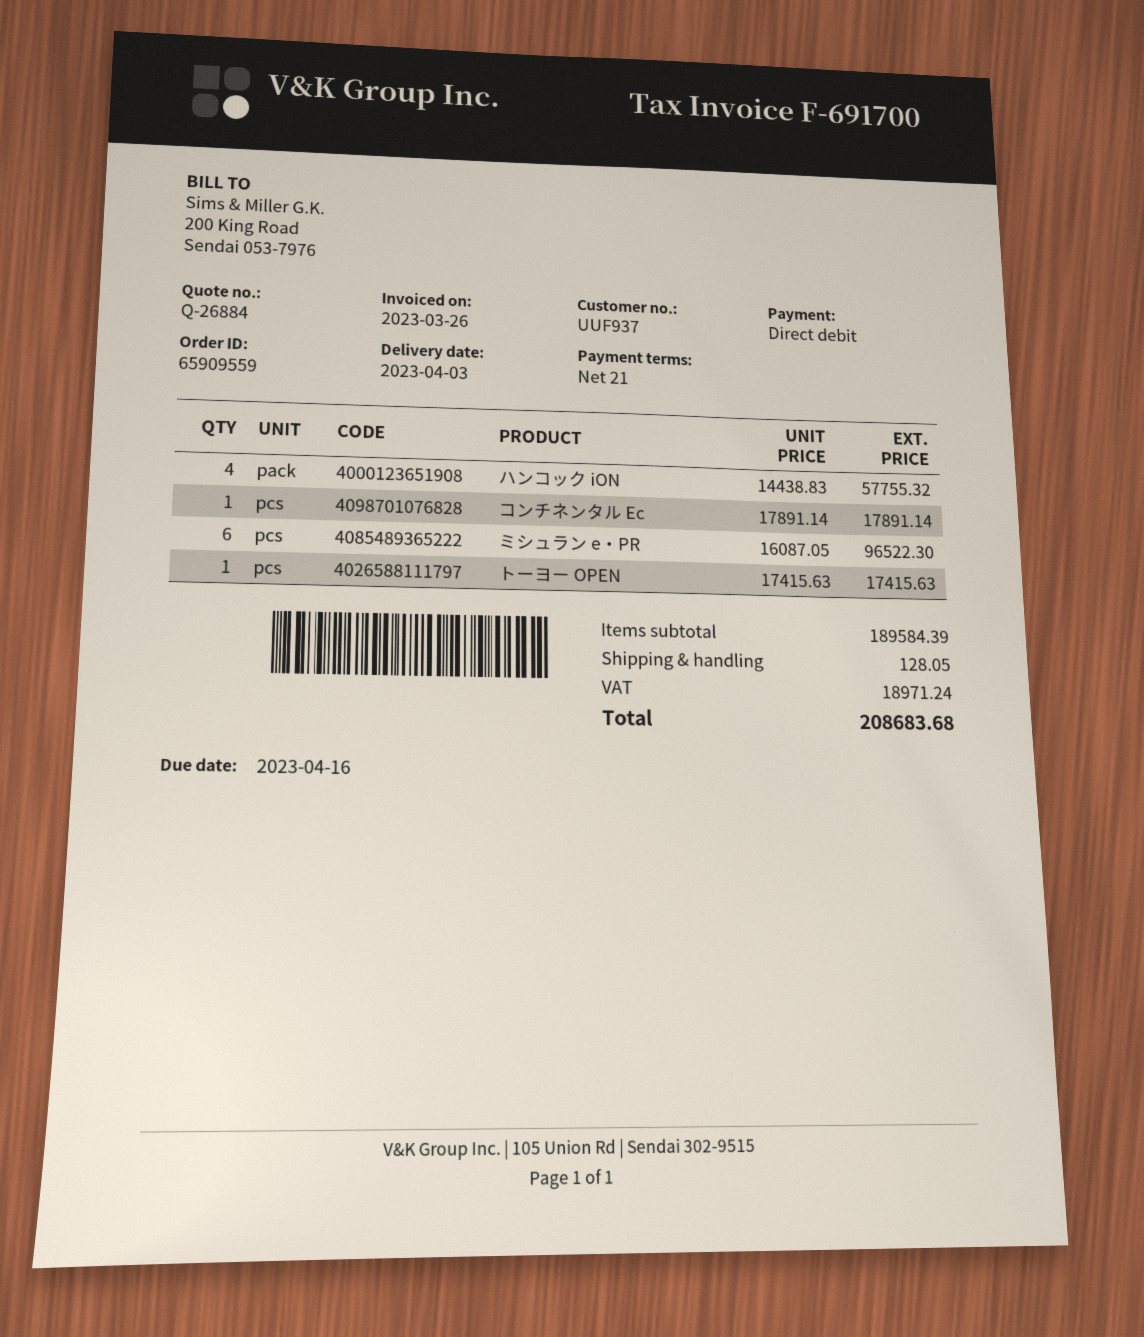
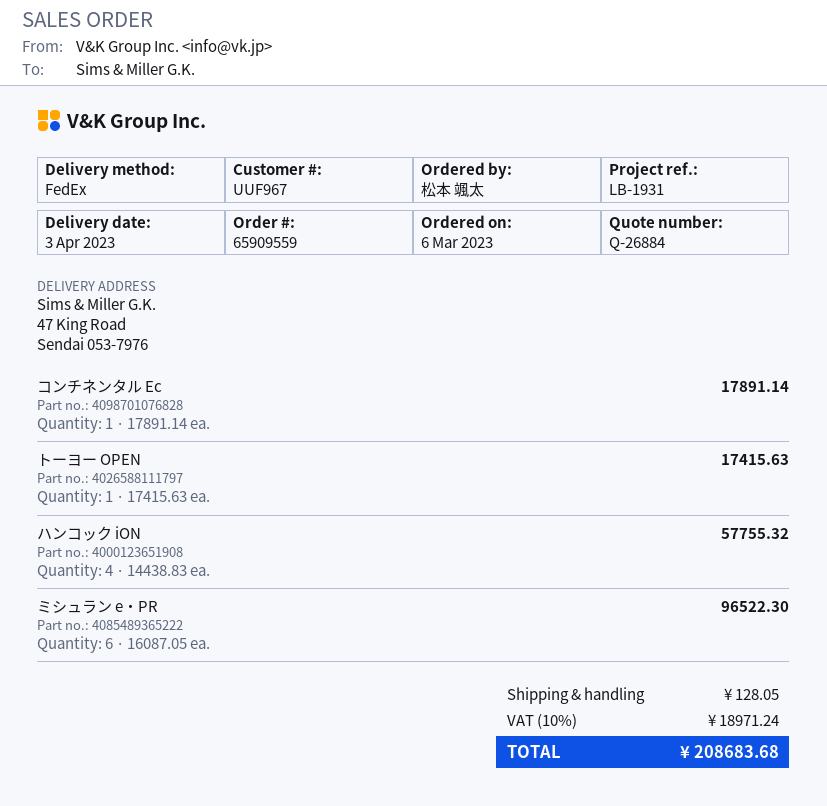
customer number: UUF937 -> UUF967

